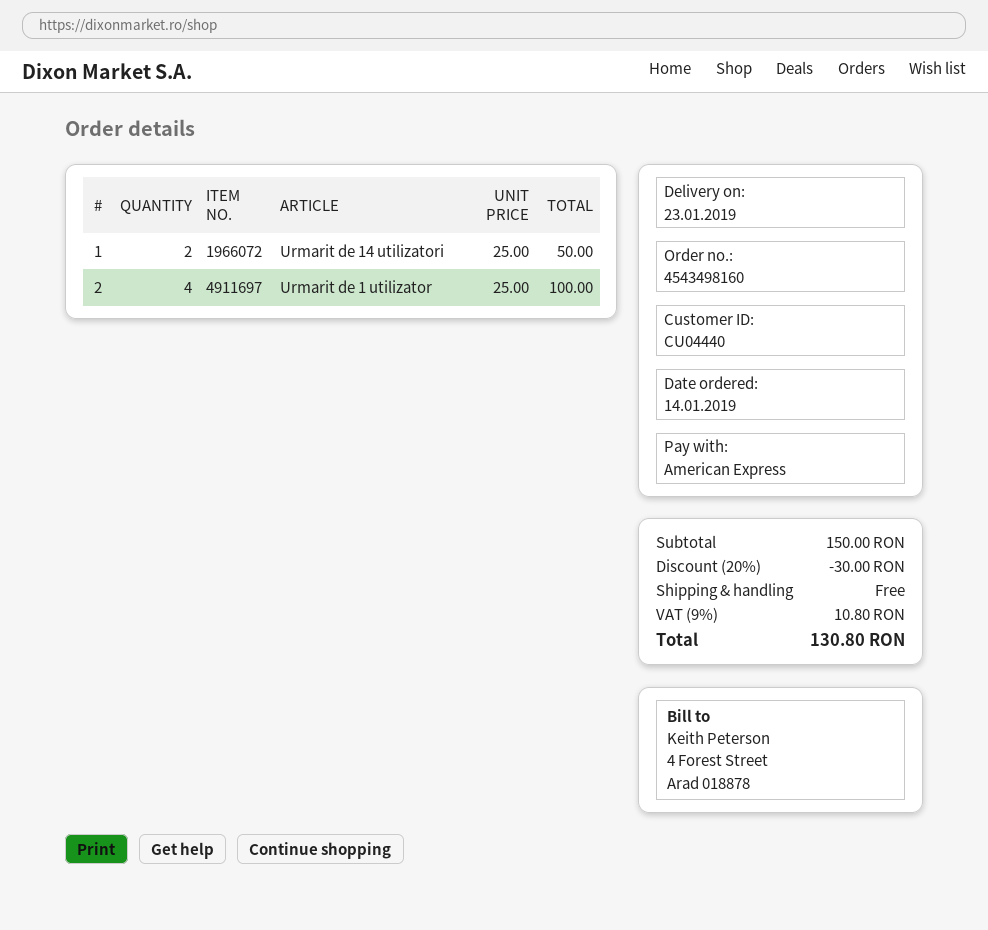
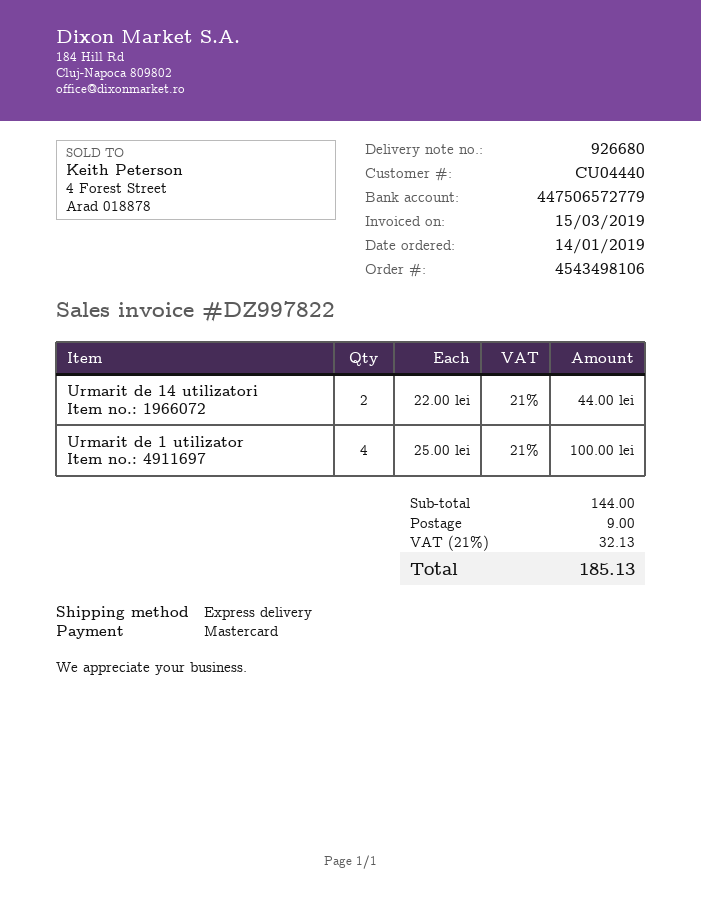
order number: 4543498160 -> 4543498106
payment method: American Express -> Mastercard
Urmarit de 14 utilizatori: 2 x 25.00 = 50.00 -> 2 x 22.00 = 44.00
subtotal: 150.00 -> 144.00
discount: 20% = 30.00 -> none
shipping: 0.00 -> 9.00
tax: 9% = 10.80 -> 21% = 32.13
total: 130.80 -> 185.13

